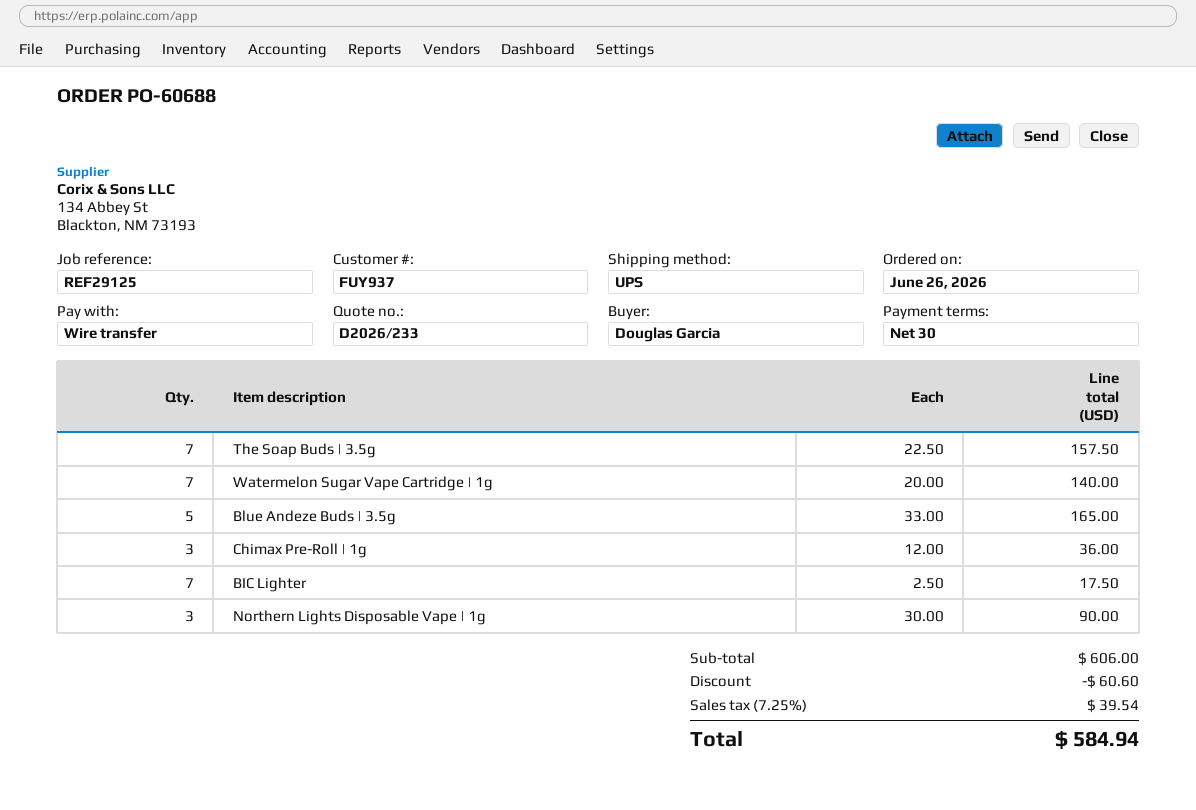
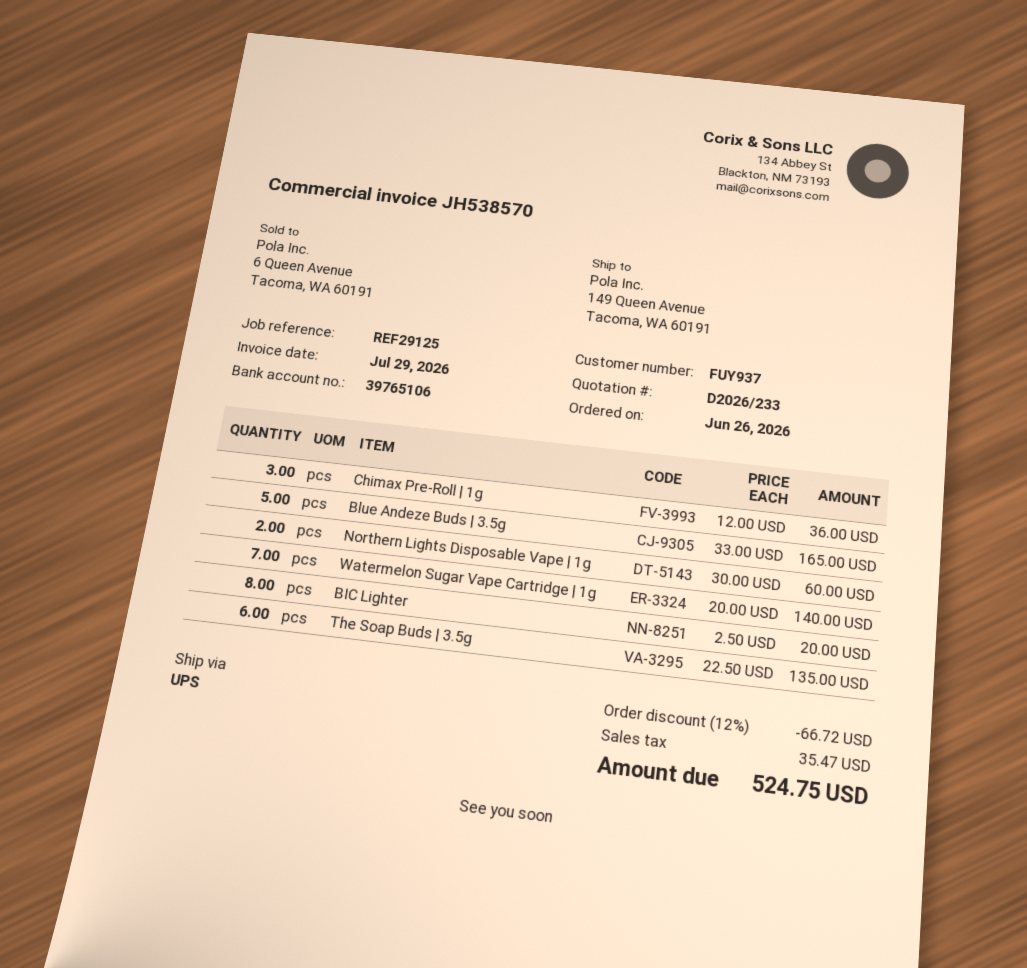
The Soap Buds | 3.5g: 7 x 22.50 = 157.50 -> 6 x 22.50 = 135.00
BIC Lighter: 7 x 2.50 = 17.50 -> 8 x 2.50 = 20.00
Northern Lights Disposable Vape | 1g: 3 x 30.00 = 90.00 -> 2 x 30.00 = 60.00
discount: 60.60 -> 66.72
tax: 39.54 -> 35.47
total: 584.94 -> 524.75

